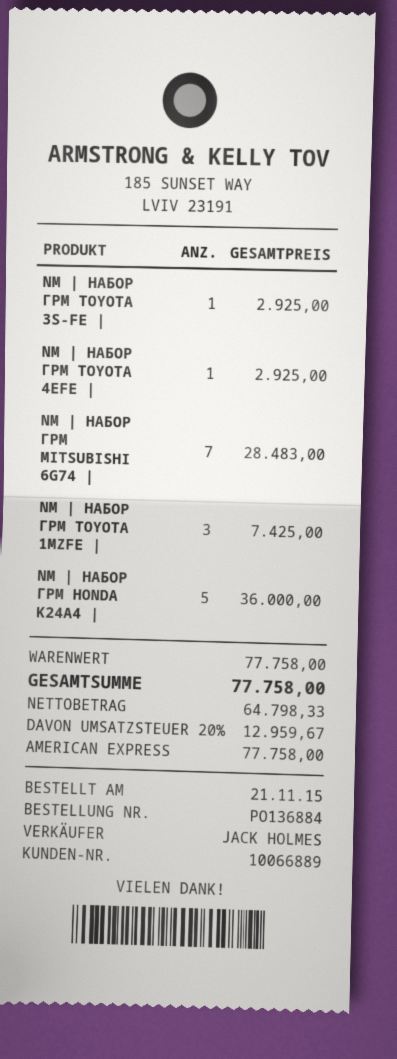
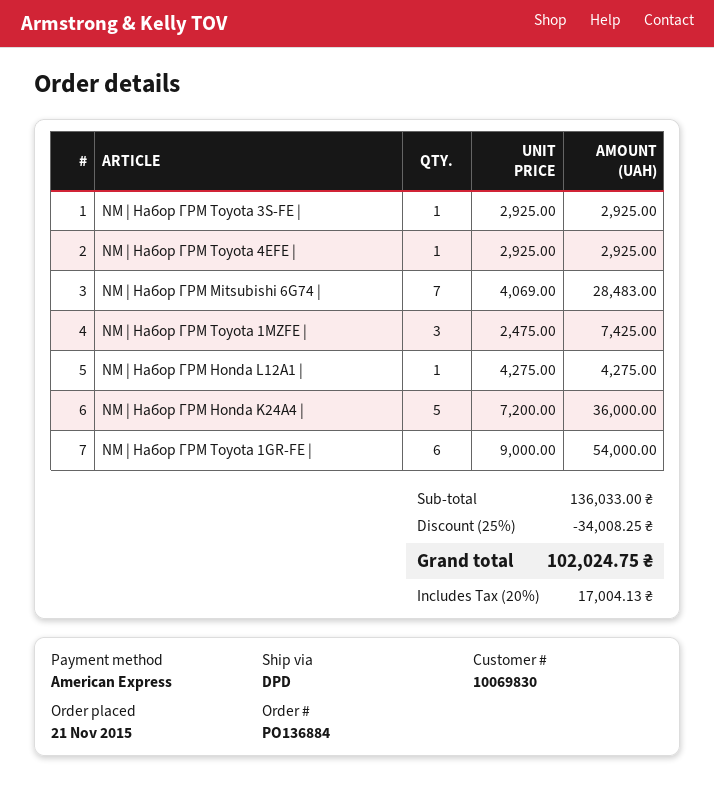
customer number: 10066889 -> 10069830
NM | Набор ГРМ Honda L12A1 |: none -> 1 for 4275.00
NM | Набор ГРМ Toyota 1GR-FE |: none -> 6 for 54000.00
subtotal: 77758.00 -> 136033.00
discount: none -> 25% = 34008.25
tax: 20% = 12959.67 -> 20% = 17004.13
total: 77758.00 -> 102024.75

